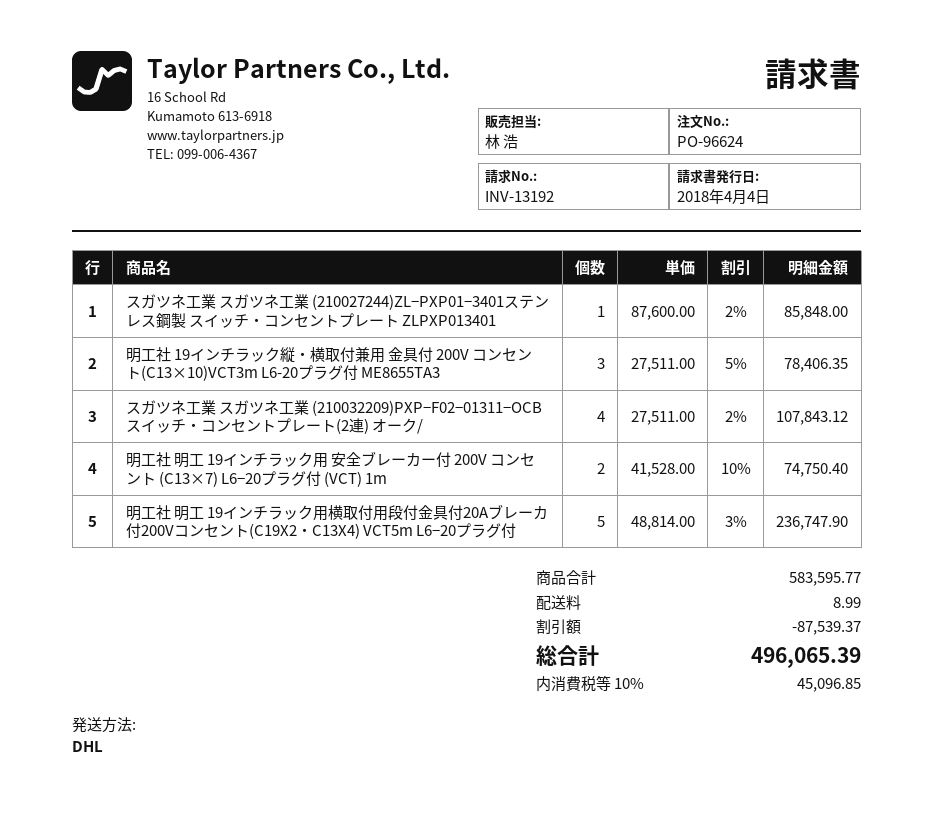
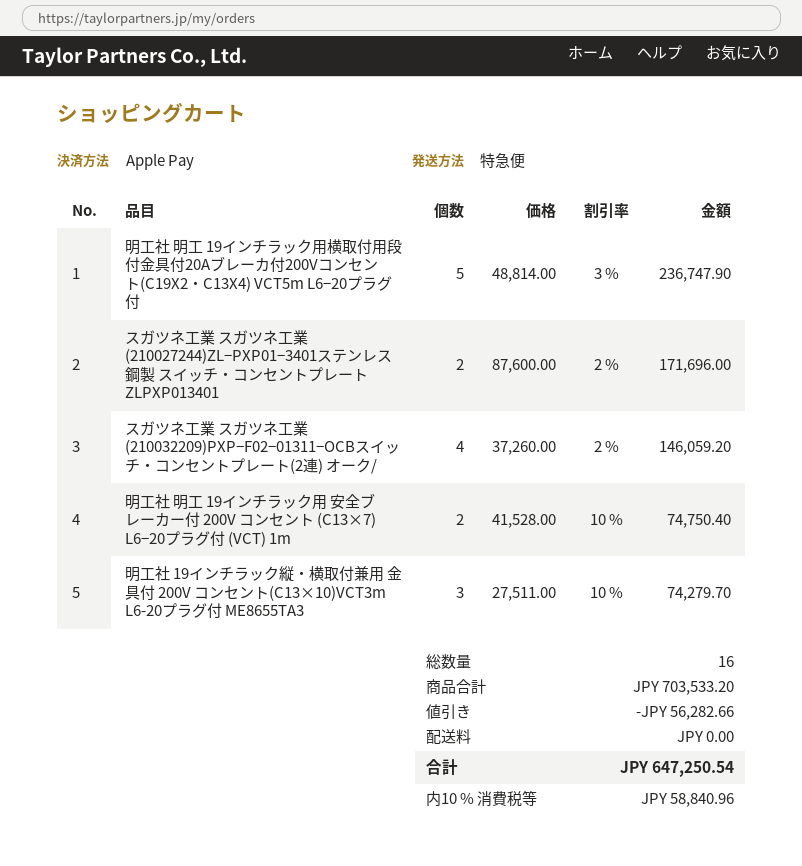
shipping method: DHL -> express
スガツネ工業 スガツネ工業 (210027244)ZL−PXP01−3401ステンレス鋼製 スイッチ・コンセントプレート ZLPXP013401: 1 x 87600.00 - 2% = 85848.00 -> 2 x 87600.00 - 2% = 171696.00
明工社 19インチラック縦・横取付兼用 金具付 200V コンセント(C13×10)VCT3m L6-20プラグ付 ME8655TA3: 3 x 27511.00 - 5% = 78406.35 -> 3 x 27511.00 - 10% = 74279.70
スガツネ工業 スガツネ工業 (210032209)PXP−F02−01311−OCBスイッチ・コンセントプレート(2連) オーク/: 4 x 27511.00 - 2% = 107843.12 -> 4 x 37260.00 - 2% = 146059.20
subtotal: 583595.77 -> 703533.20
discount: 87539.37 -> 56282.66
shipping: 8.99 -> 0.00
tax: 10% = 45096.85 -> 10% = 58840.96
total: 496065.39 -> 647250.54

